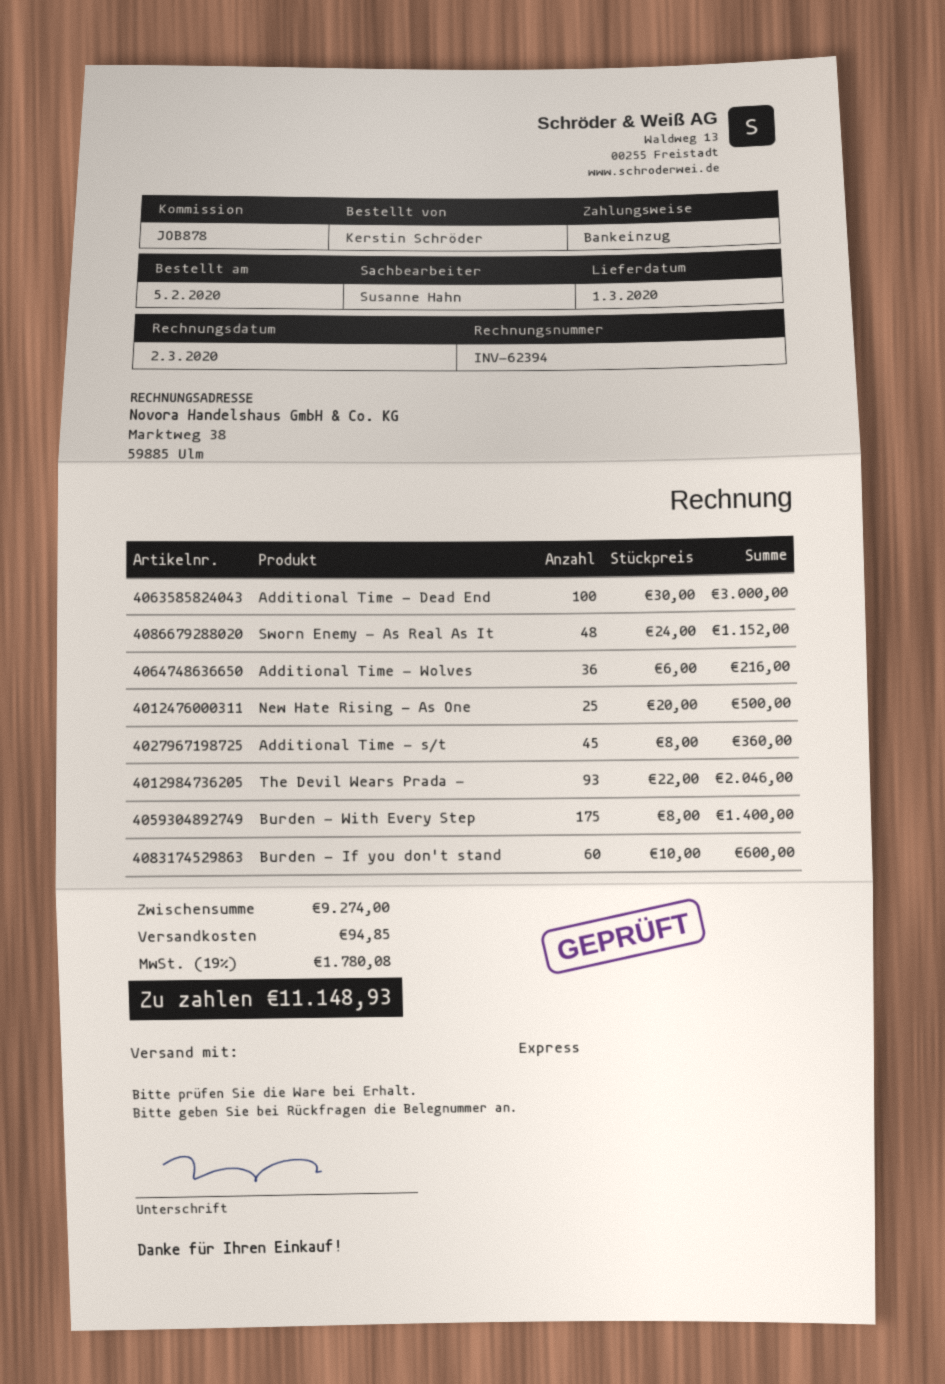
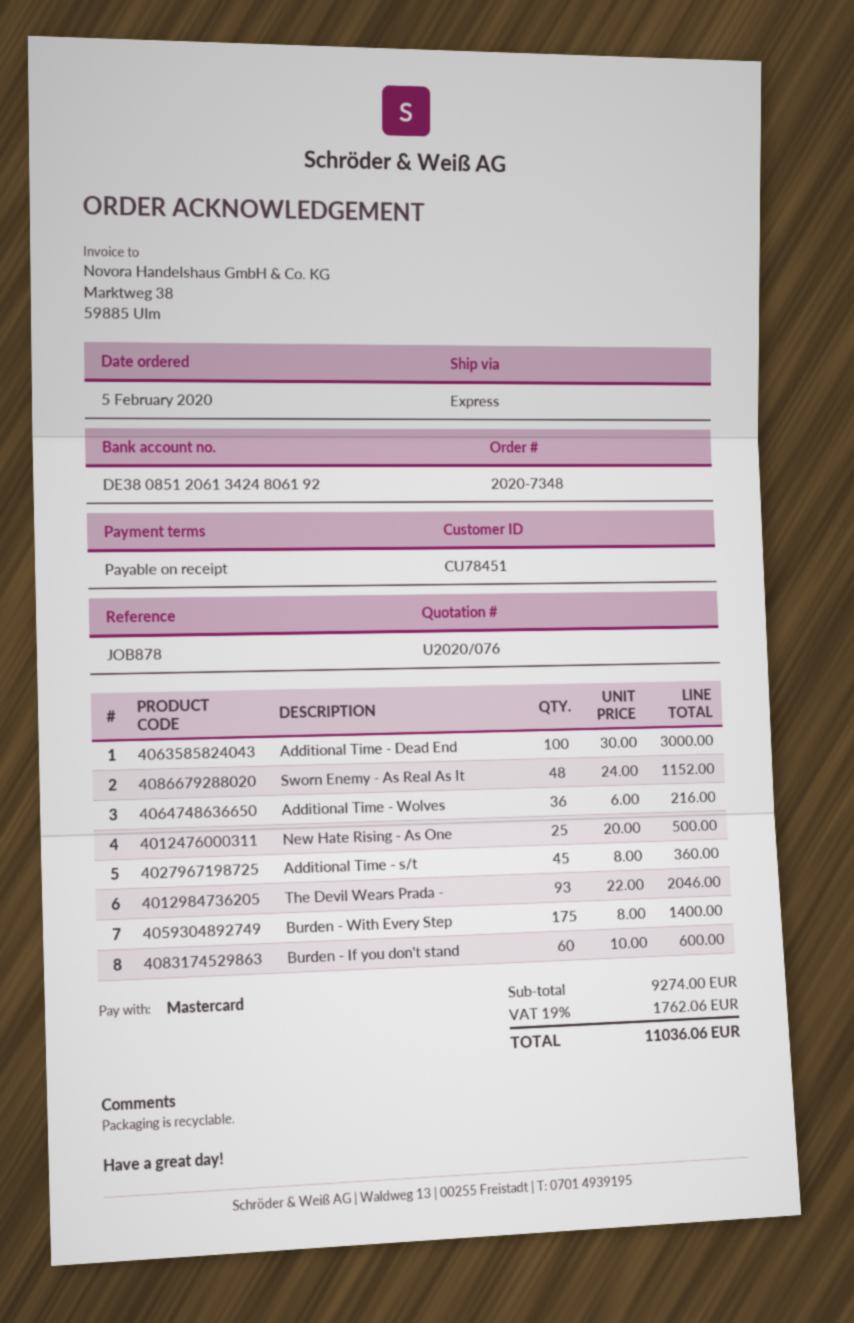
payment method: direct debit -> Mastercard
shipping: 94.85 -> none
tax: 19% = 1780.08 -> 19% = 1762.06
total: 11148.93 -> 11036.06

